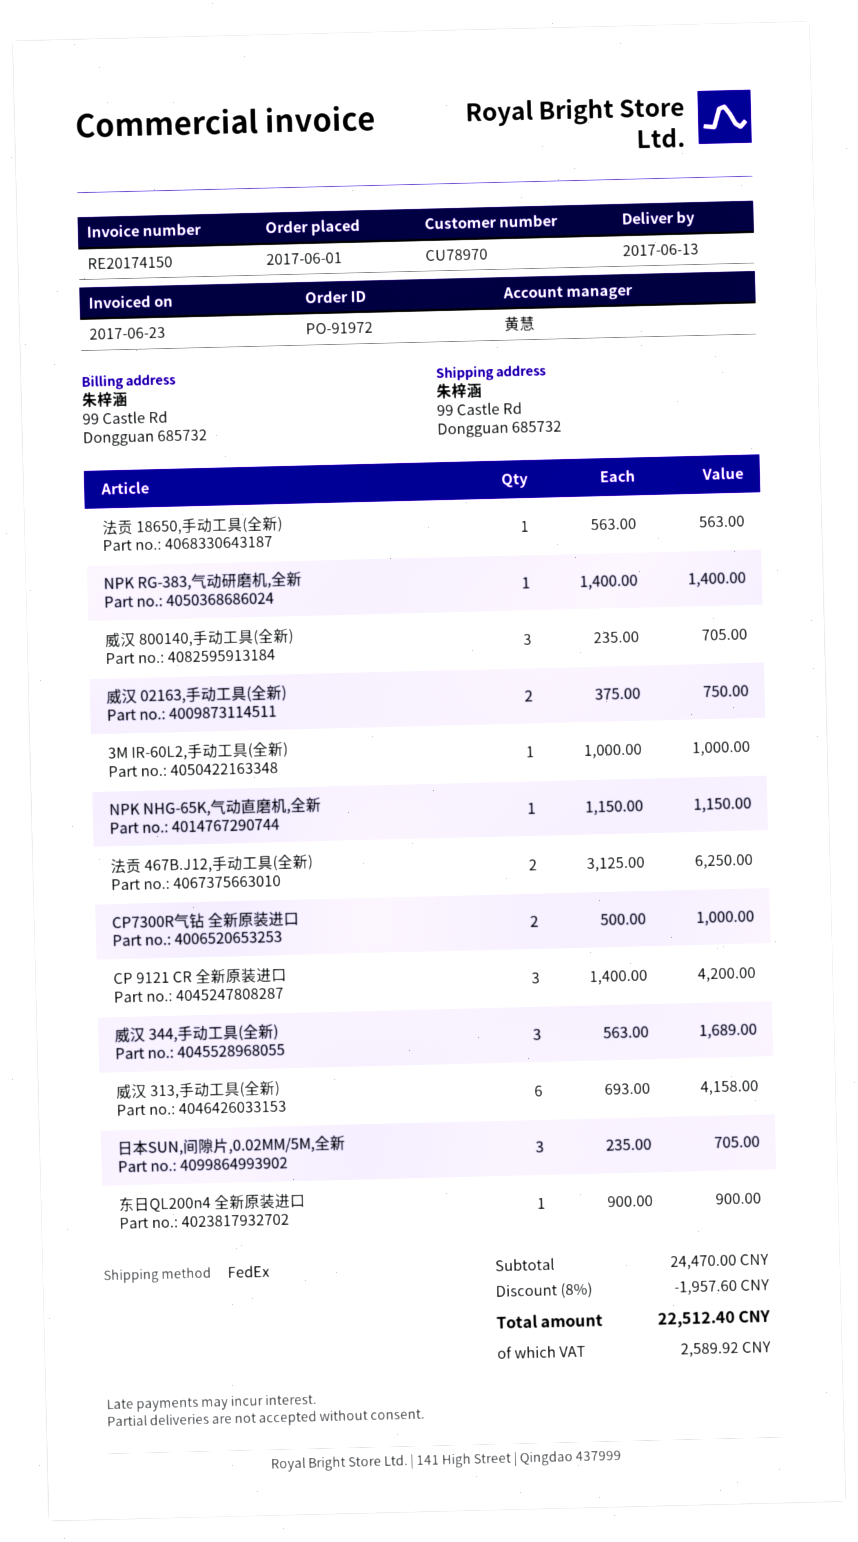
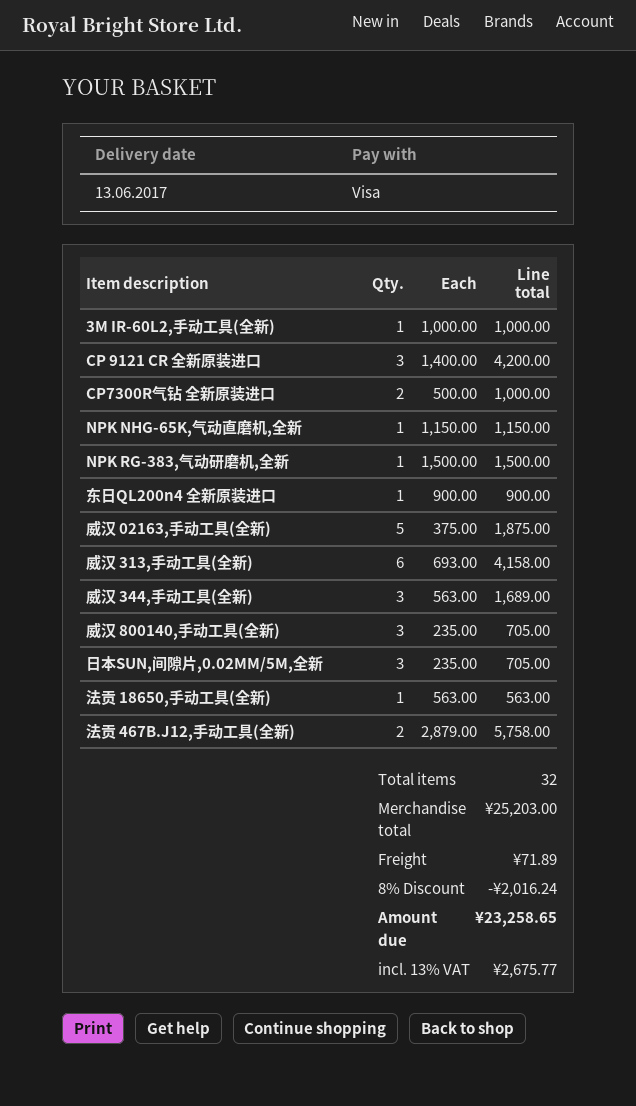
NPK RG-383,气动研磨机,全新: 1 x 1400.00 = 1400.00 -> 1 x 1500.00 = 1500.00
威汉 02163,手动工具(全新): 2 x 375.00 = 750.00 -> 5 x 375.00 = 1875.00
法贡 467B.J12,手动工具(全新): 2 x 3125.00 = 6250.00 -> 2 x 2879.00 = 5758.00
subtotal: 24470.00 -> 25203.00
discount: 8% = 1957.60 -> 8% = 2016.24
shipping: none -> 71.89
tax: 2589.92 -> 2675.77
total: 22512.40 -> 23258.65

